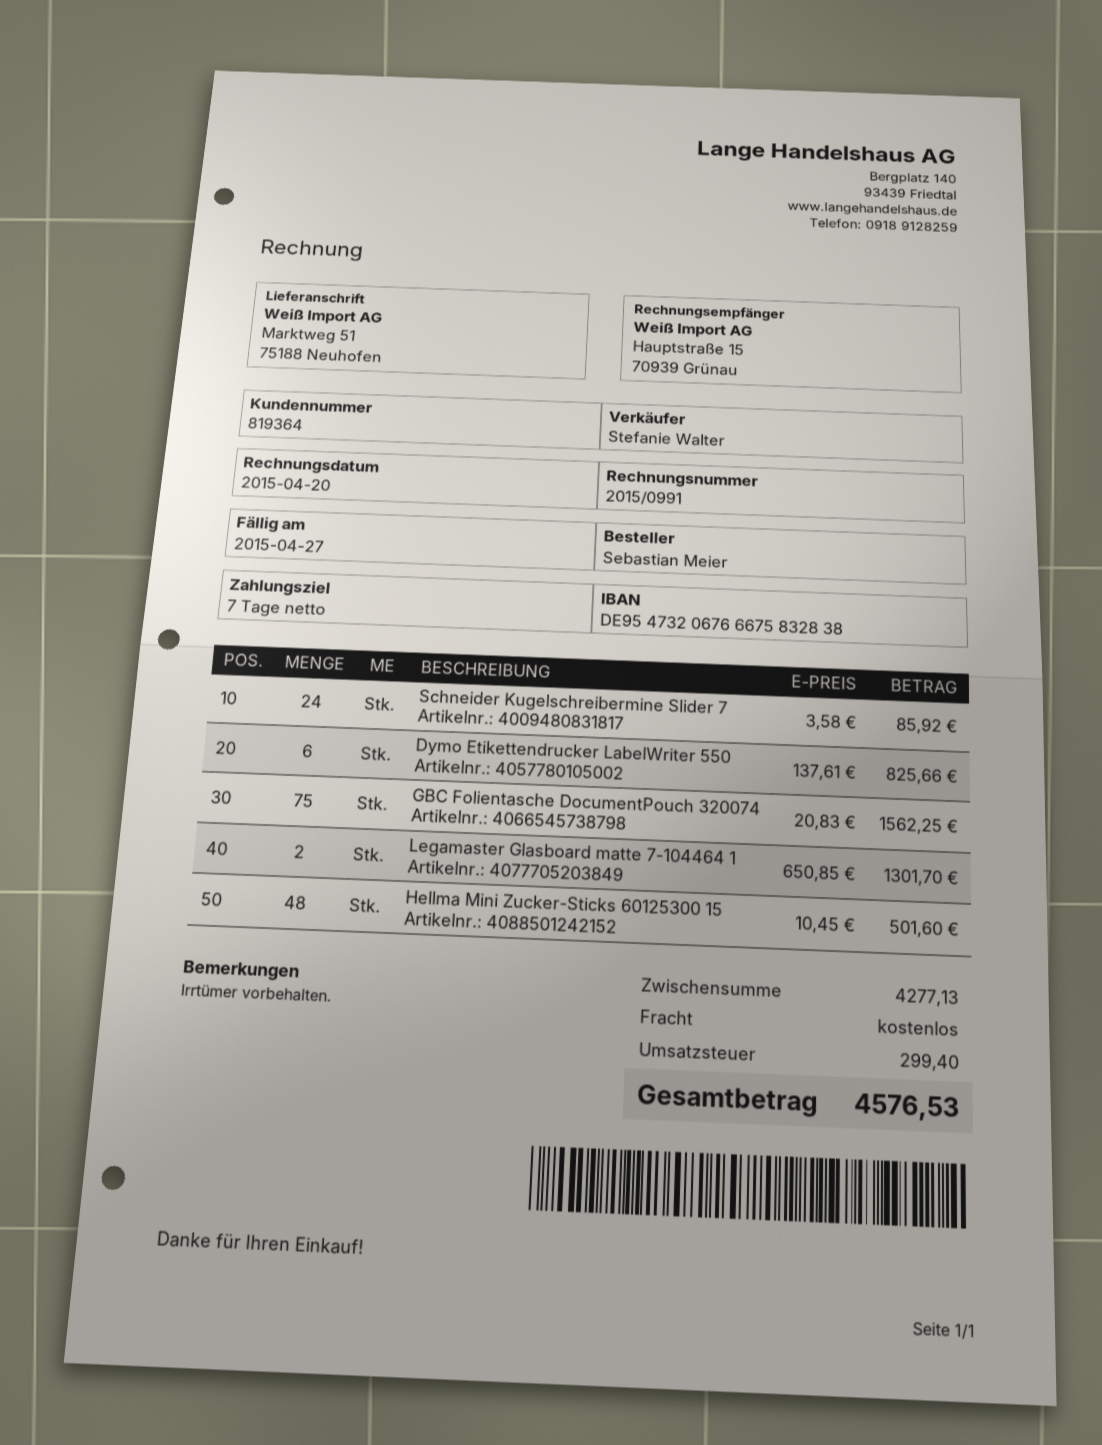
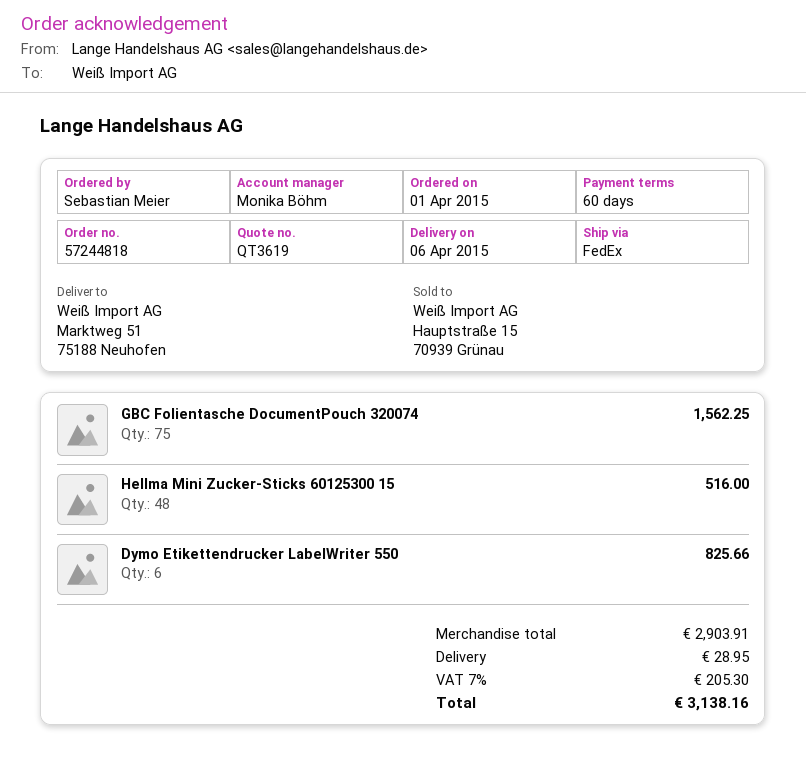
payment terms: 7 days -> 60 days
sales rep: Stefanie Walter -> Monika Böhm
Schneider Kugelschreibermine Slider 7: 24 for 85.92 -> none
Legamaster Glasboard matte 7-104464 1: 2 for 1301.70 -> none
Hellma Mini Zucker-Sticks 60125300 15: 48 for 501.60 -> 48 for 516.00
subtotal: 4277.13 -> 2903.91
shipping: 0.00 -> 28.95
tax: 299.40 -> 205.30
total: 4576.53 -> 3138.16

